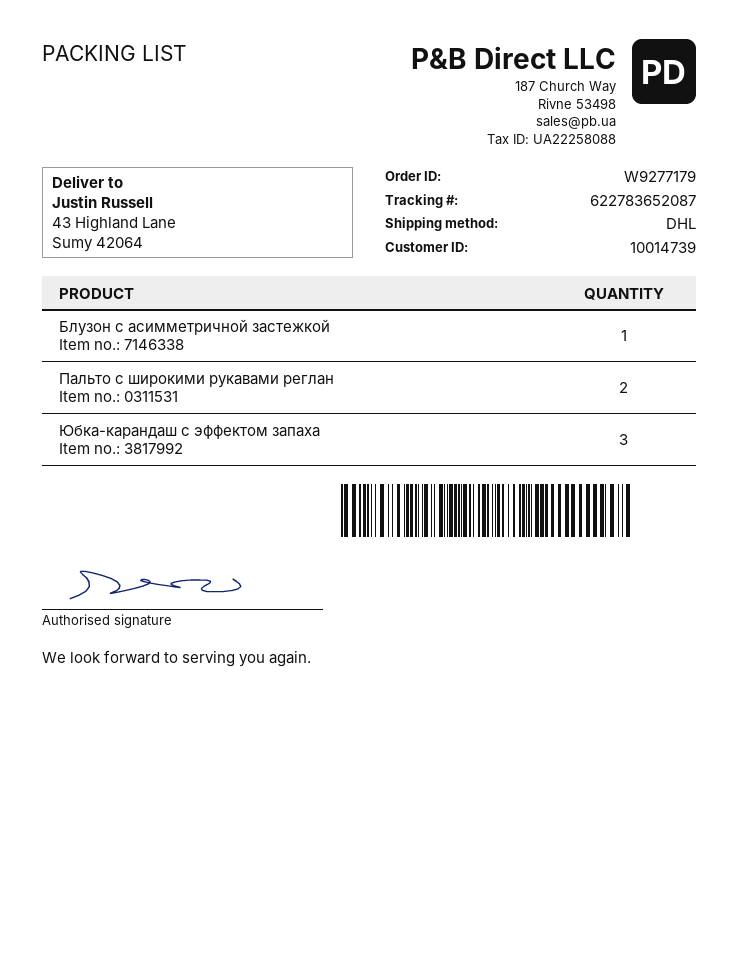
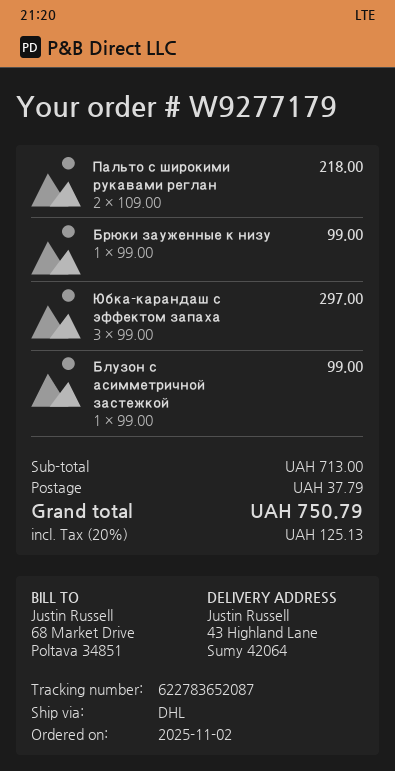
Брюки зауженные к низу: none -> 1

